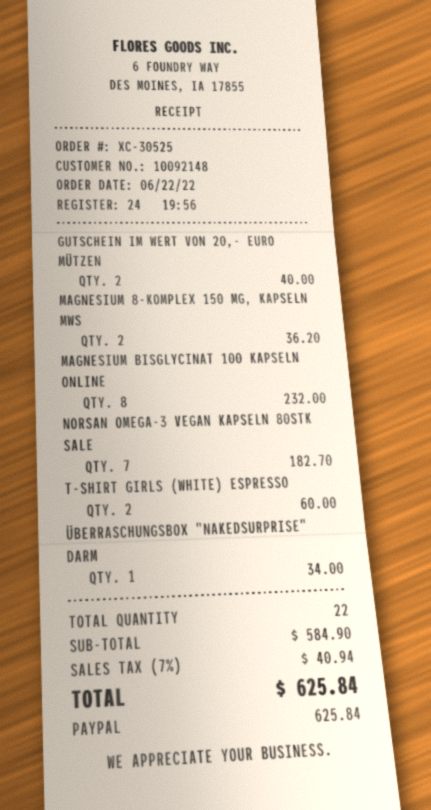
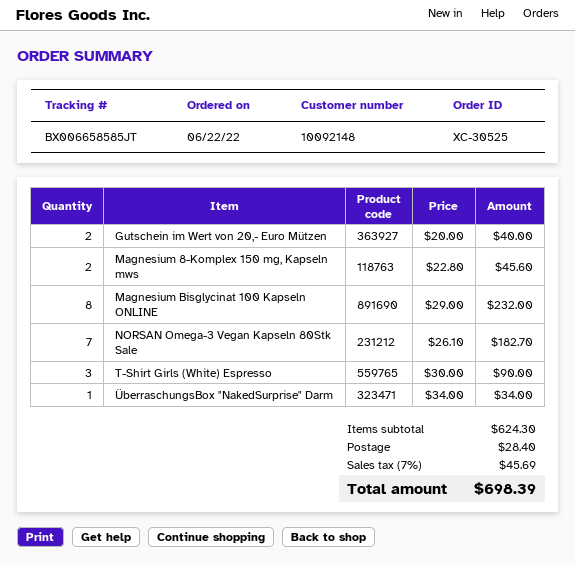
MAGNESIUM 8-KOMPLEX 150 MG, KAPSELN MWS: 2 for 36.20 -> 2 for 45.60
T-SHIRT GIRLS (WHITE) ESPRESSO: 2 for 60.00 -> 3 for 90.00
subtotal: 584.90 -> 624.30
shipping: none -> 28.40
tax: 7% = 40.94 -> 7% = 45.69
total: 625.84 -> 698.39

